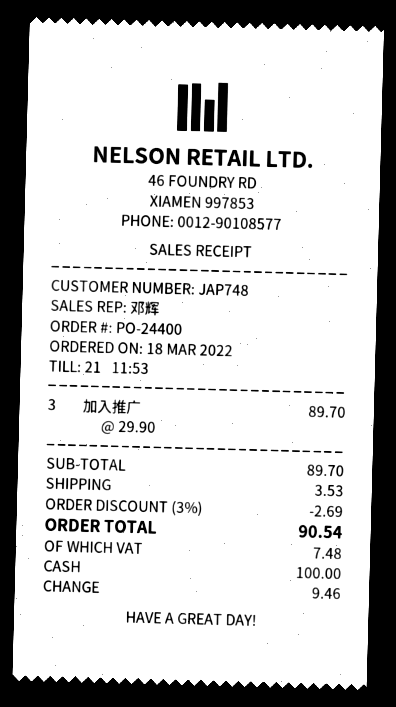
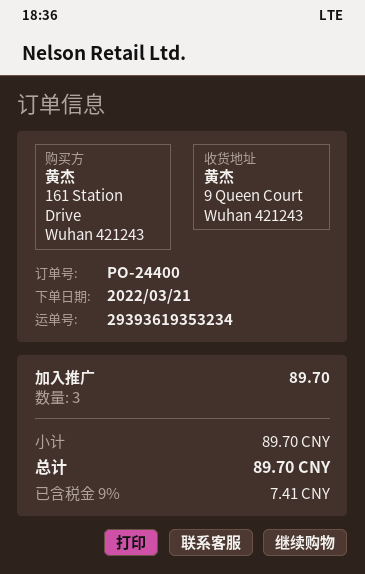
order date: 2022-03-18 -> 2022-03-21
discount: 3% = 2.69 -> none
shipping: 3.53 -> none
tax: 7.48 -> 7.41
total: 90.54 -> 89.70

